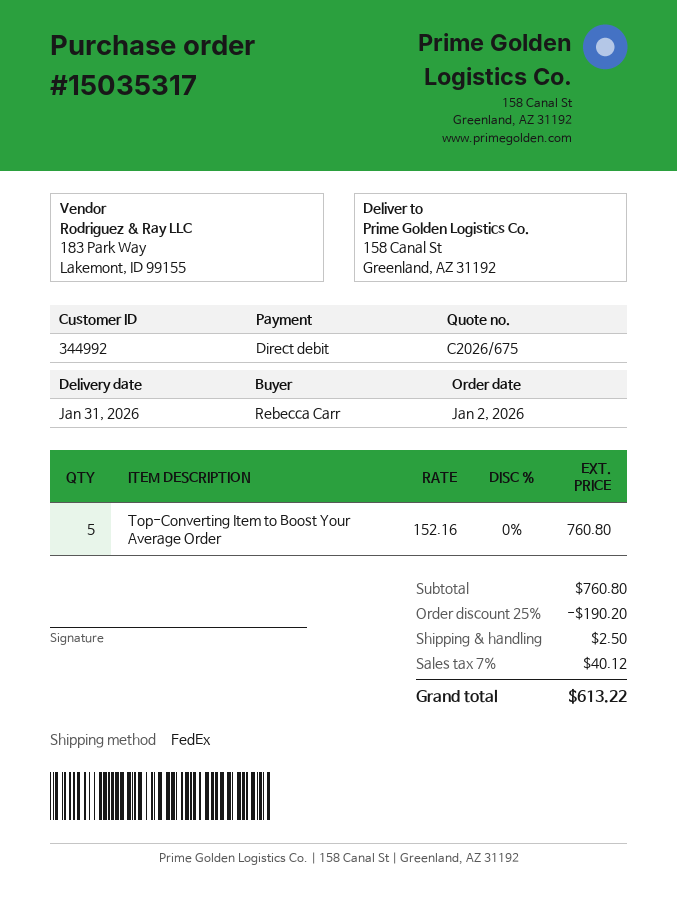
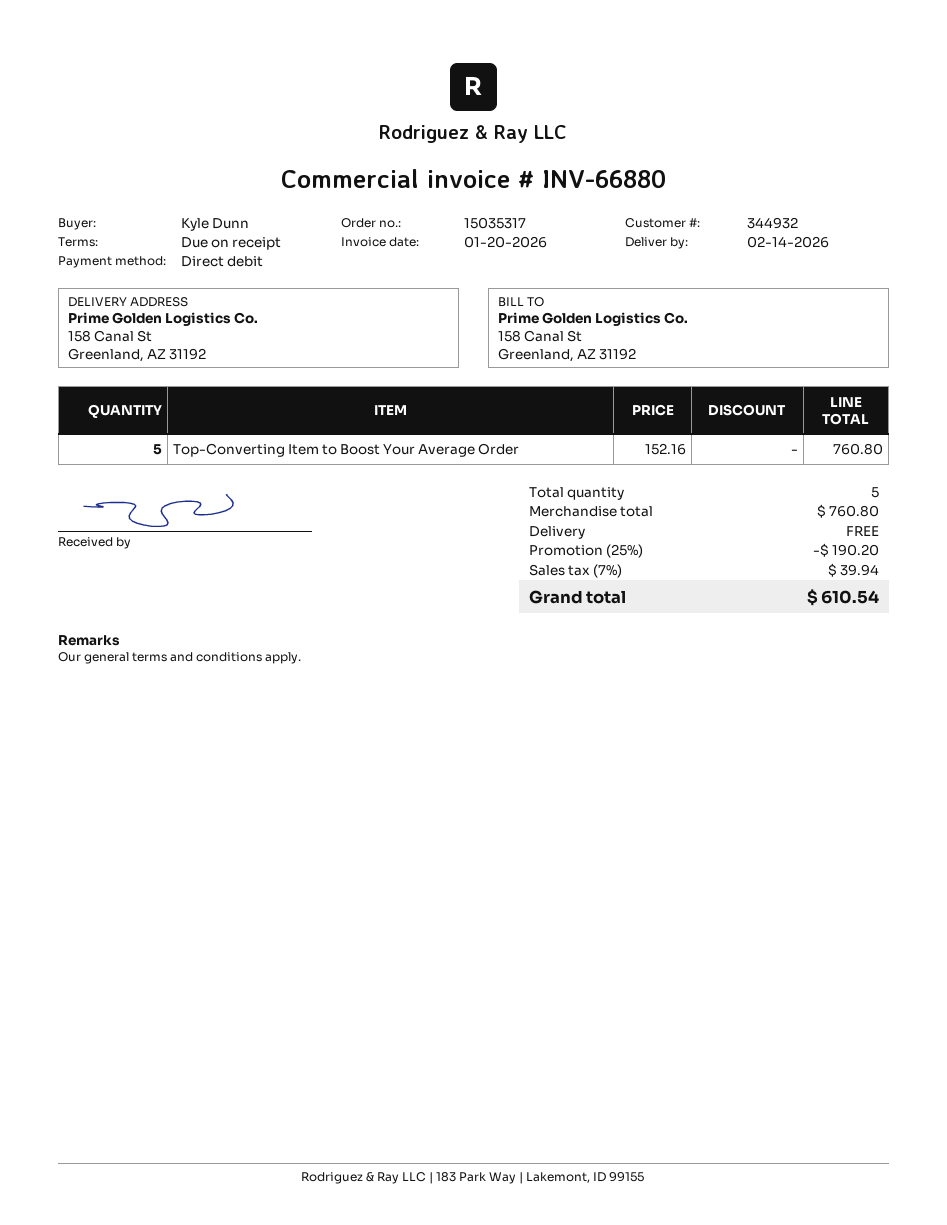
delivery date: 2026-01-31 -> 2026-02-14
customer number: 344992 -> 344932
ordered by: Rebecca Carr -> Kyle Dunn
shipping: 2.50 -> 0.00
tax: 7% = 40.12 -> 7% = 39.94
total: 613.22 -> 610.54

